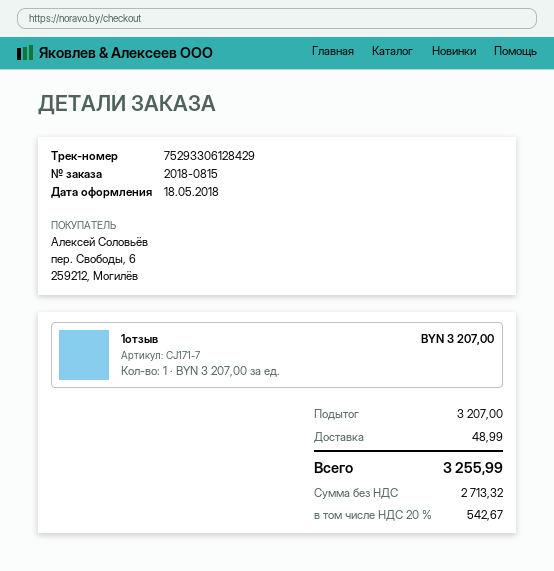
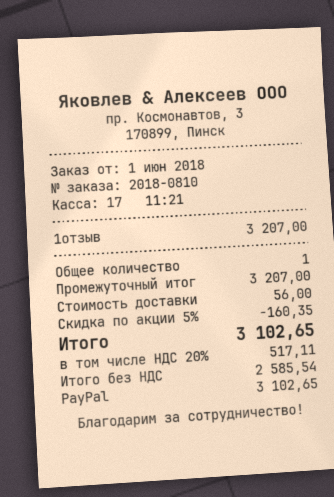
order number: 2018-0815 -> 2018-0810
order date: 2018-05-18 -> 2018-06-01
discount: none -> 5% = 160.35
shipping: 48.99 -> 56.00
net: 2713.32 -> 2585.54
tax: 20% = 542.67 -> 20% = 517.11
total: 3255.99 -> 3102.65

